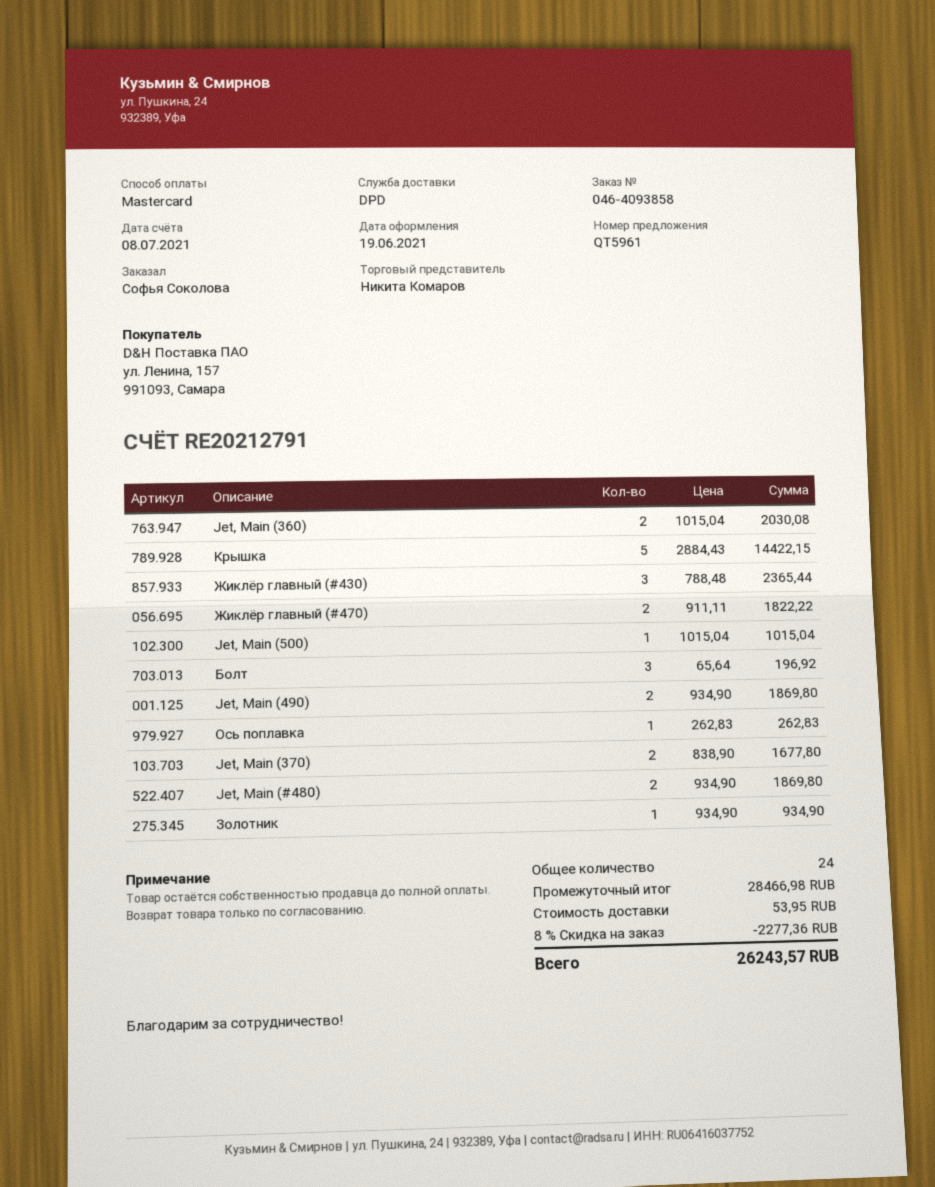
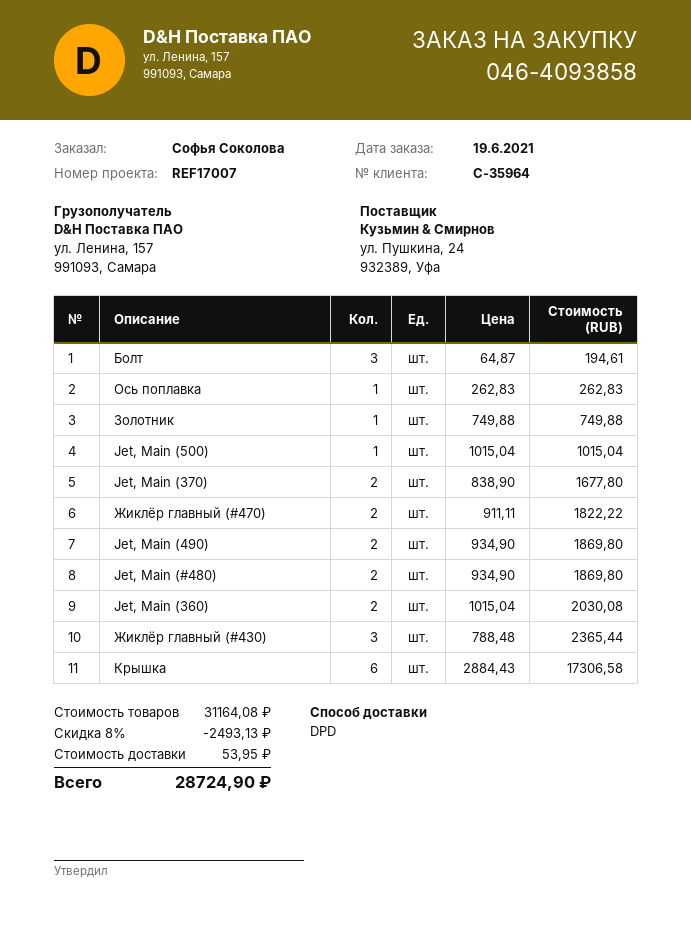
Крышка: 5 x 2884.43 = 14422.15 -> 6 x 2884.43 = 17306.58
Болт: 3 x 65.64 = 196.92 -> 3 x 64.87 = 194.61
Золотник: 1 x 934.90 = 934.90 -> 1 x 749.88 = 749.88
subtotal: 28466.98 -> 31164.08
discount: 8% = 2277.36 -> 8% = 2493.13
total: 26243.57 -> 28724.90

